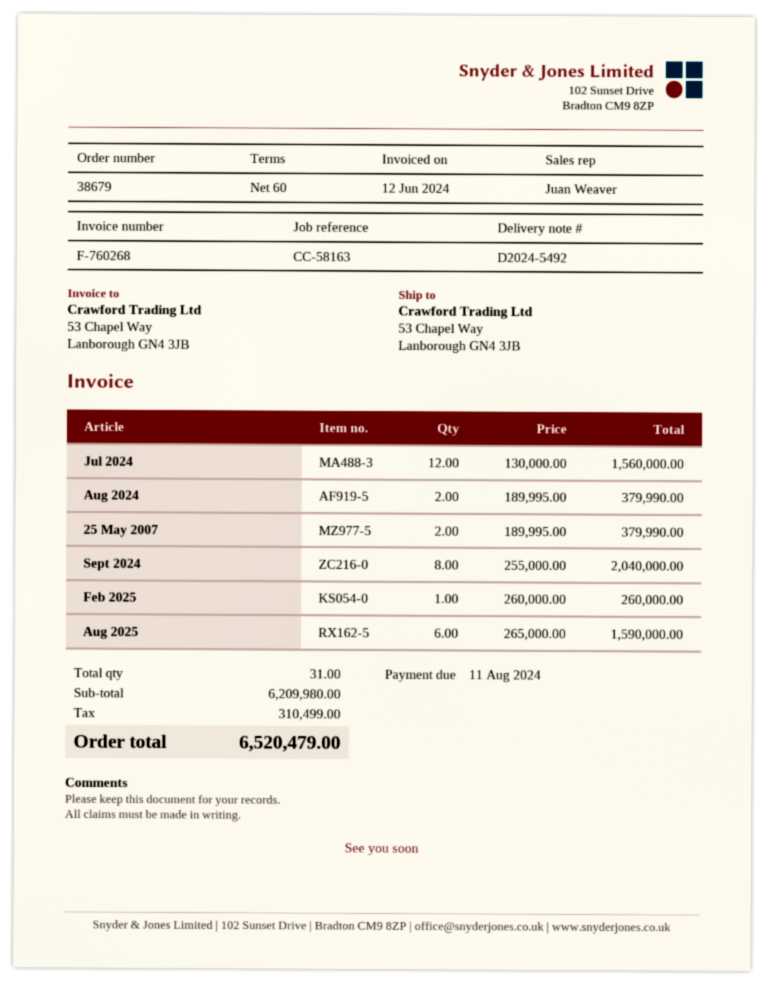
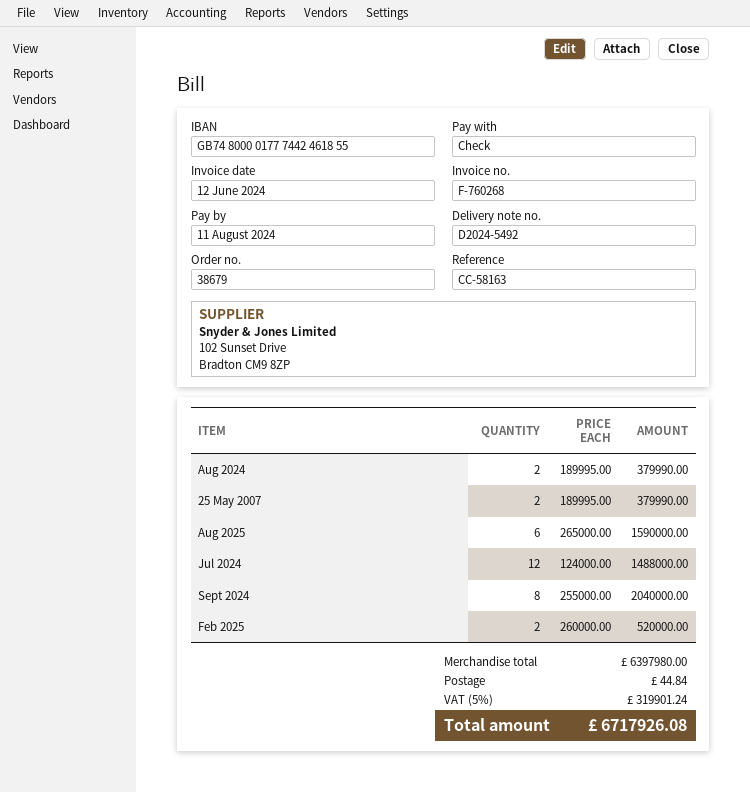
Jul 2024: 12 x 130000.00 = 1560000.00 -> 12 x 124000.00 = 1488000.00
Feb 2025: 1 x 260000.00 = 260000.00 -> 2 x 260000.00 = 520000.00
subtotal: 6209980.00 -> 6397980.00
shipping: none -> 44.84
tax: 310499.00 -> 319901.24
total: 6520479.00 -> 6717926.08

